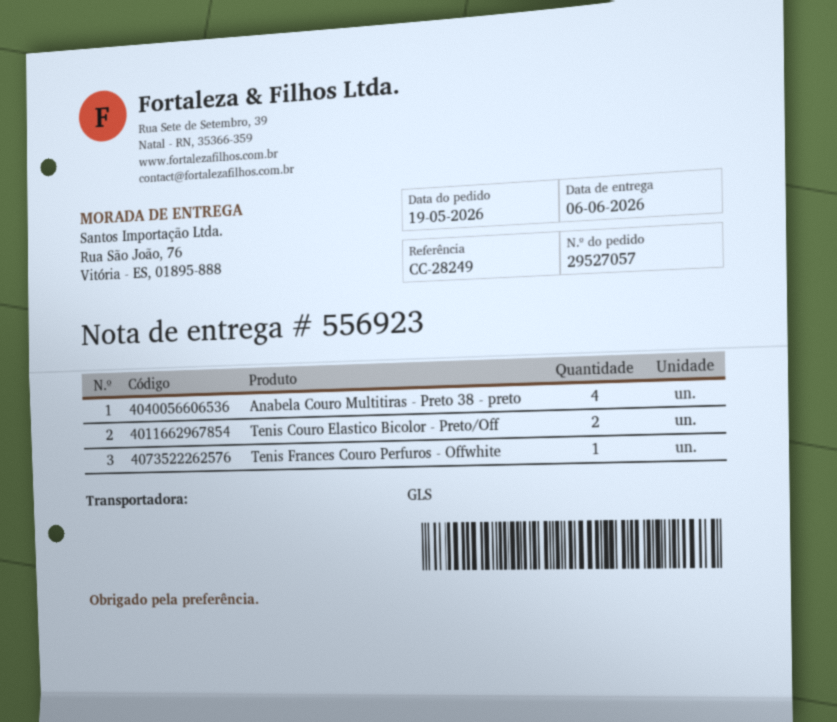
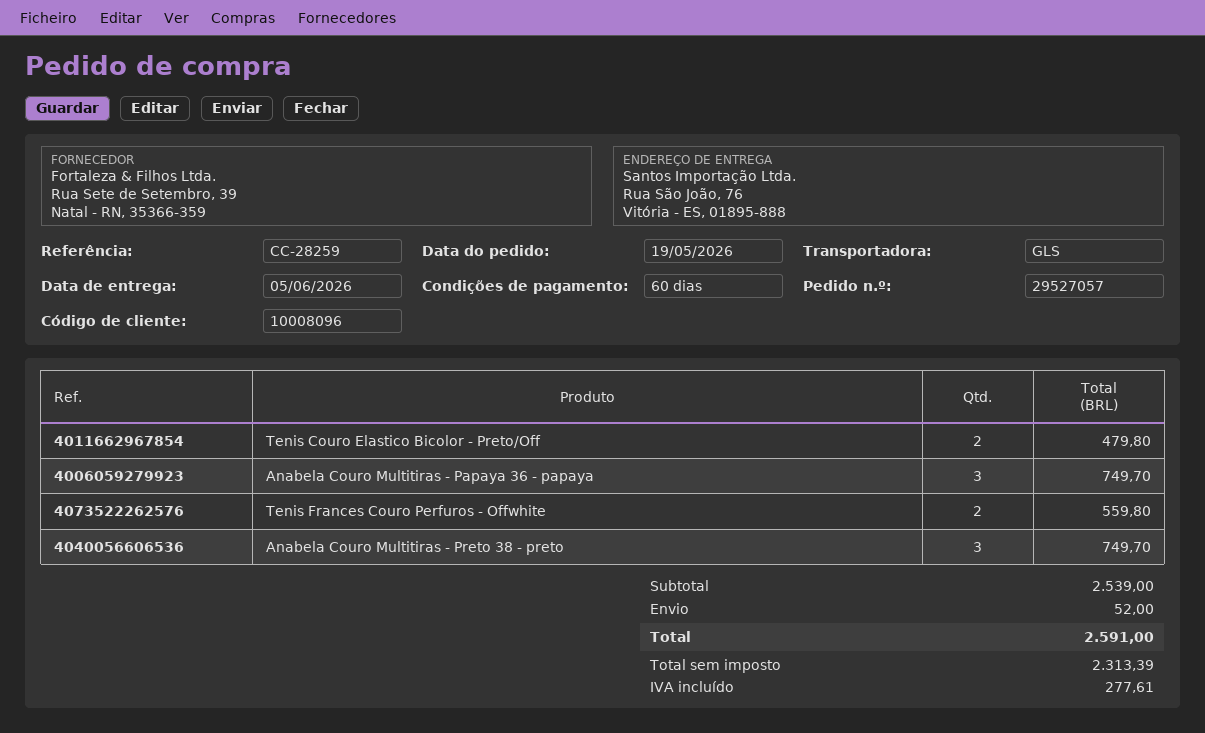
delivery date: 2026-06-06 -> 2026-06-05
reference: CC-28249 -> CC-28259
Anabela Couro Multitiras - Preto 38 - preto: 4 -> 3
Tenis Frances Couro Perfuros - Offwhite: 1 -> 2
Anabela Couro Multitiras - Papaya 36 - papaya: none -> 3

